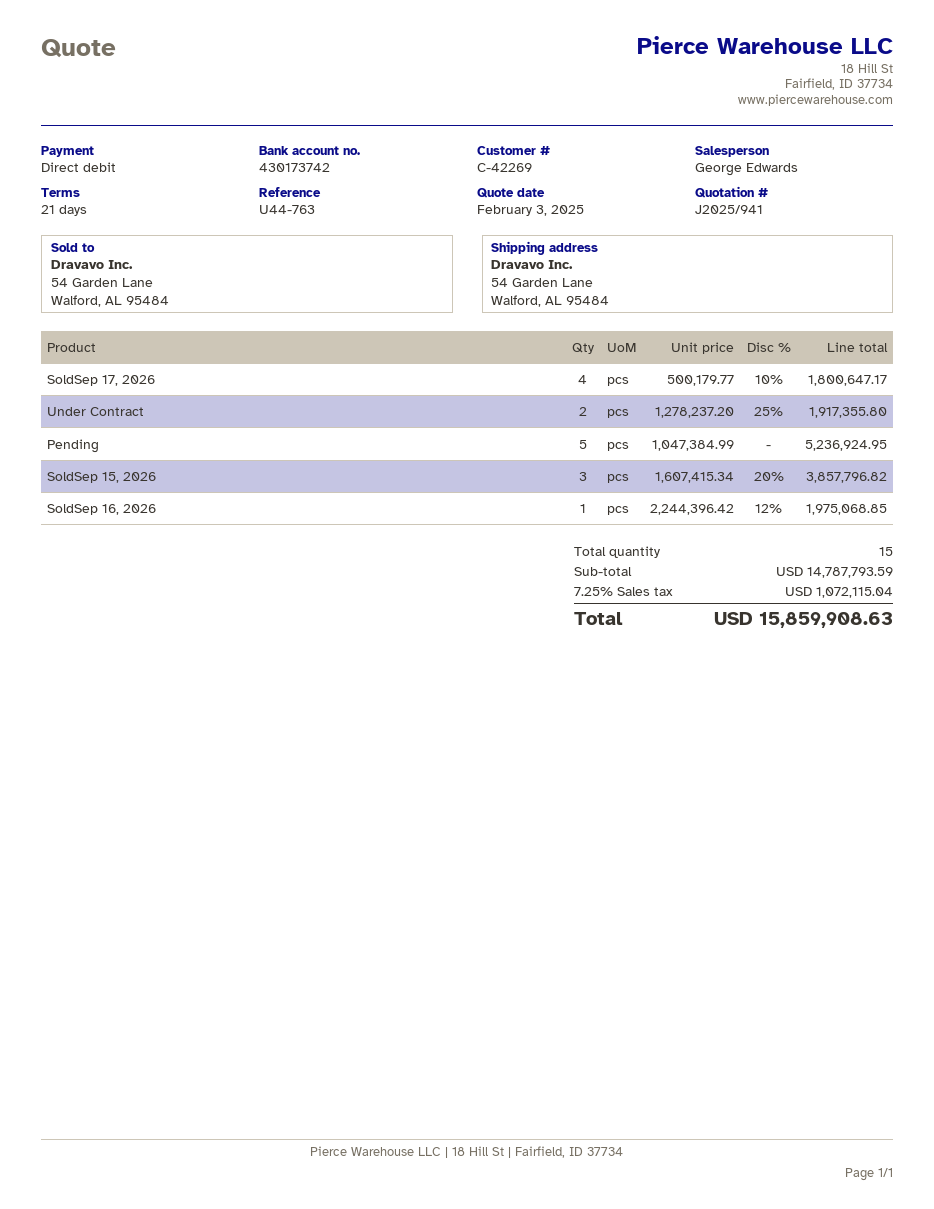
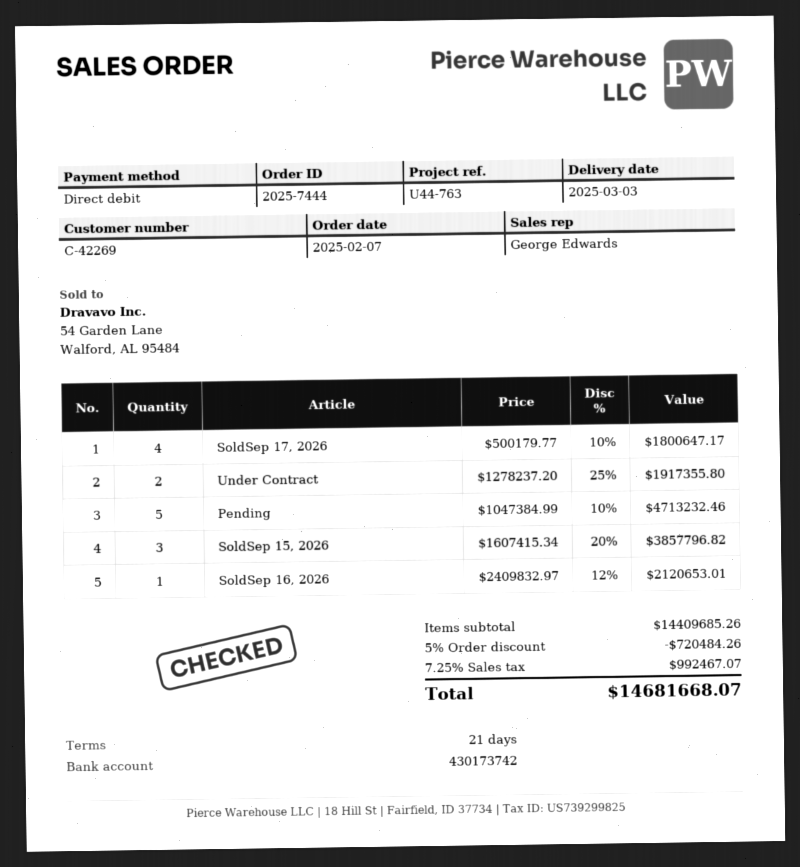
Pending: 5 x 1047384.99 = 5236924.95 -> 5 x 1047384.99 - 10% = 4713232.46
SoldSep 16, 2026: 1 x 2244396.42 - 12% = 1975068.85 -> 1 x 2409832.97 - 12% = 2120653.01
subtotal: 14787793.59 -> 14409685.26
discount: none -> 5% = 720484.26
tax: 7.25% = 1072115.04 -> 7.25% = 992467.07
total: 15859908.63 -> 14681668.07

